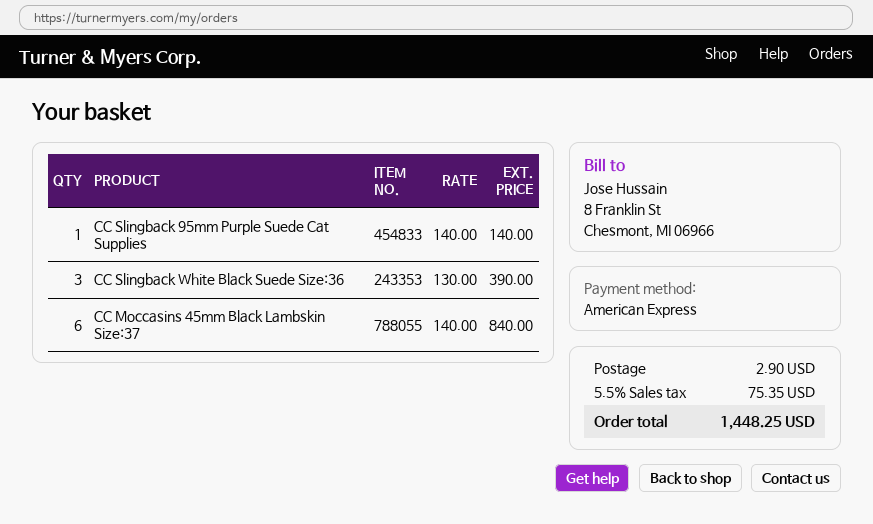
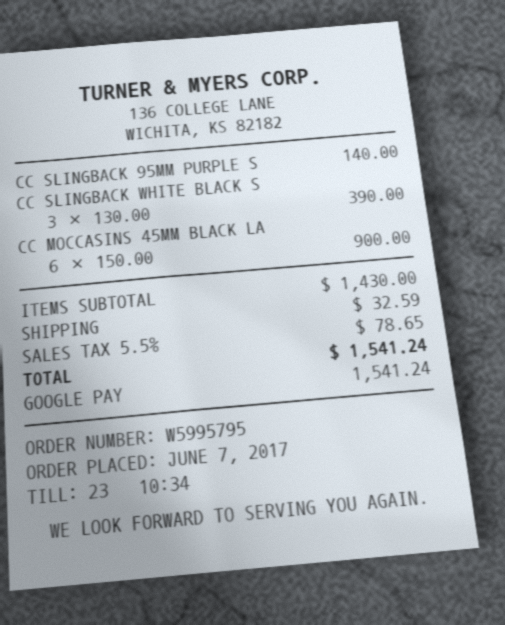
payment method: American Express -> Google Pay
CC Moccasins 45mm Black Lambskin Size:37: 6 x 140.00 = 840.00 -> 6 x 150.00 = 900.00
shipping: 2.90 -> 32.59
tax: 5.5% = 75.35 -> 5.5% = 78.65
total: 1448.25 -> 1541.24

